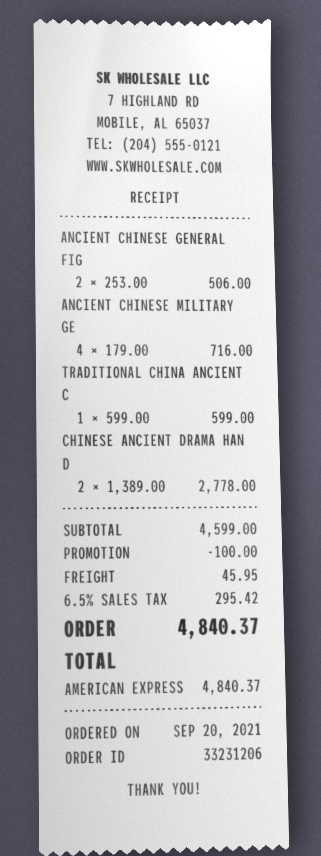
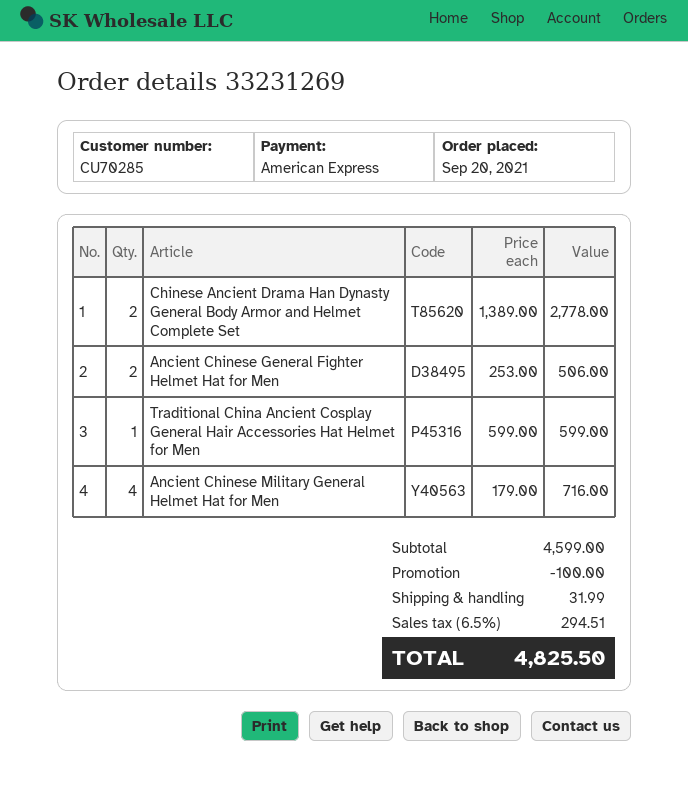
order number: 33231206 -> 33231269
shipping: 45.95 -> 31.99
tax: 6.5% = 295.42 -> 6.5% = 294.51
total: 4840.37 -> 4825.50

